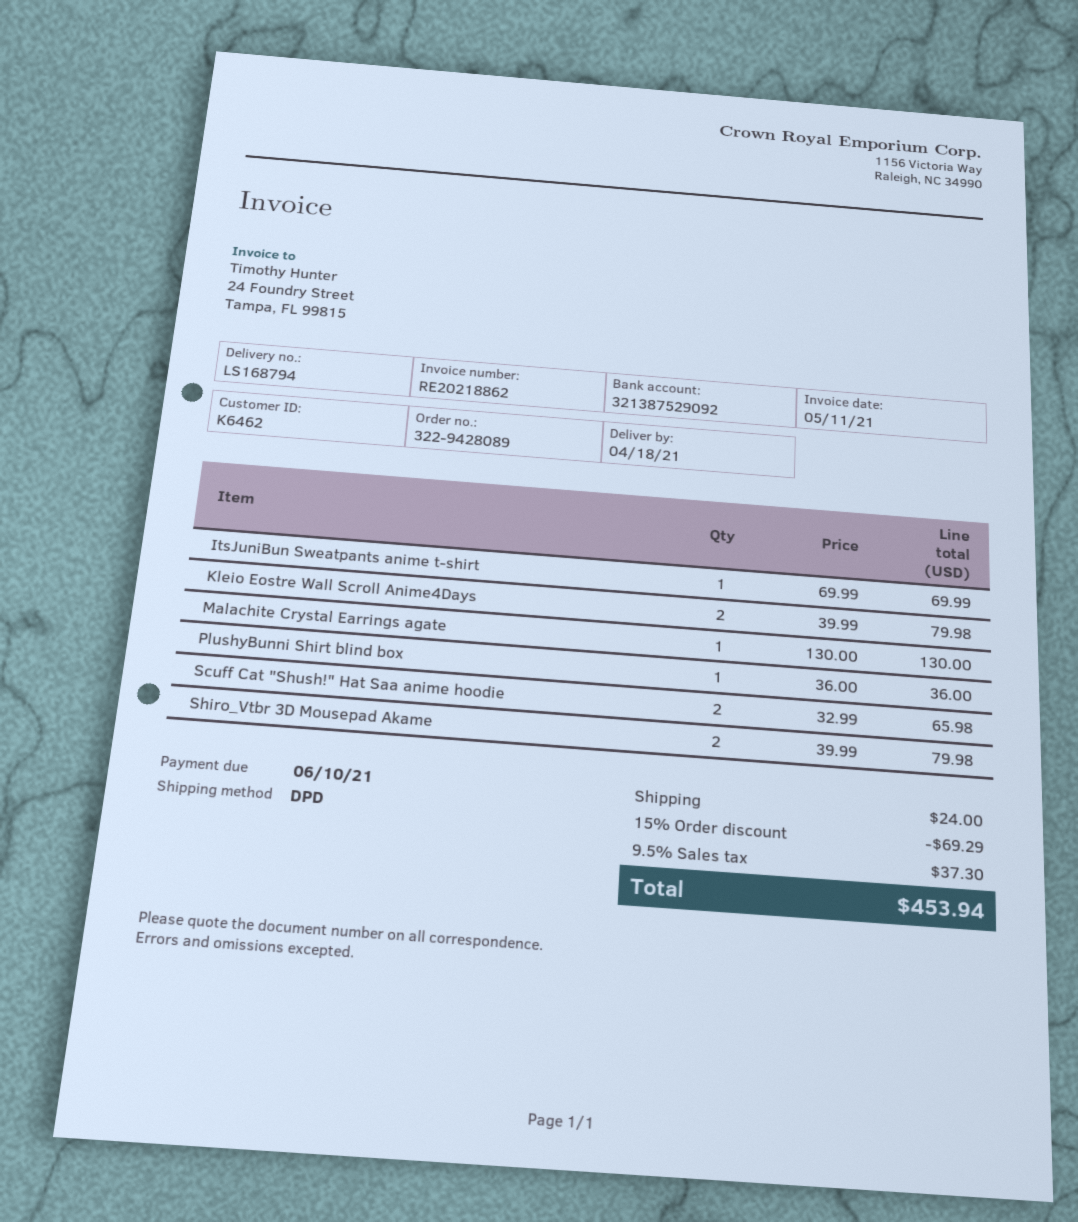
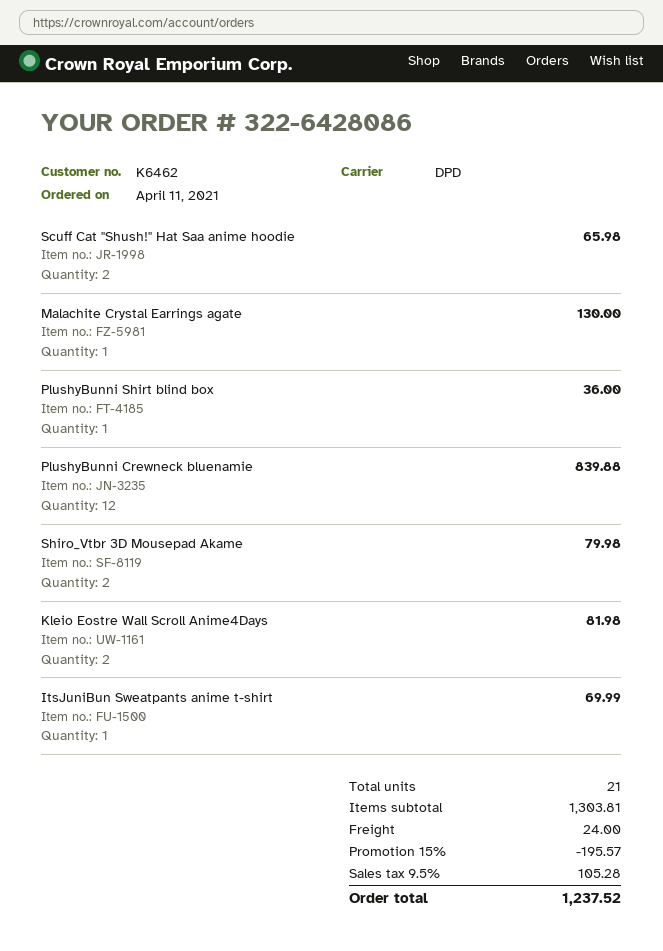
order number: 322-9428089 -> 322-6428086
Kleio Eostre Wall Scroll Anime4Days: 2 for 79.98 -> 2 for 81.98
PlushyBunni Crewneck bluenamie: none -> 12 for 839.88
discount: 15% = 69.29 -> 15% = 195.57
tax: 9.5% = 37.30 -> 9.5% = 105.28
total: 453.94 -> 1237.52

